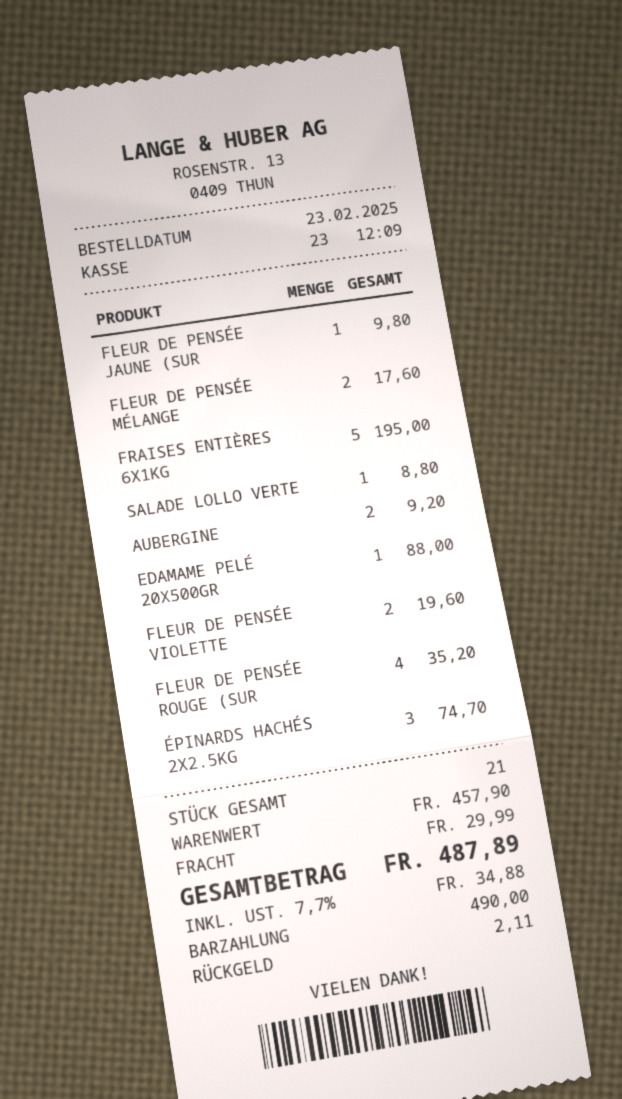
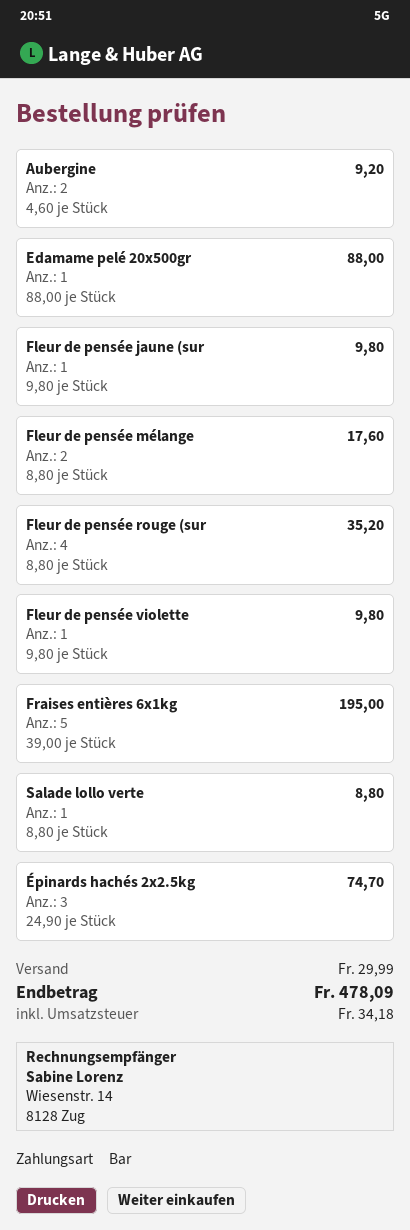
FLEUR DE PENSÉE VIOLETTE: 2 for 19.60 -> 1 for 9.80
tax: 34.88 -> 34.18
total: 487.89 -> 478.09

